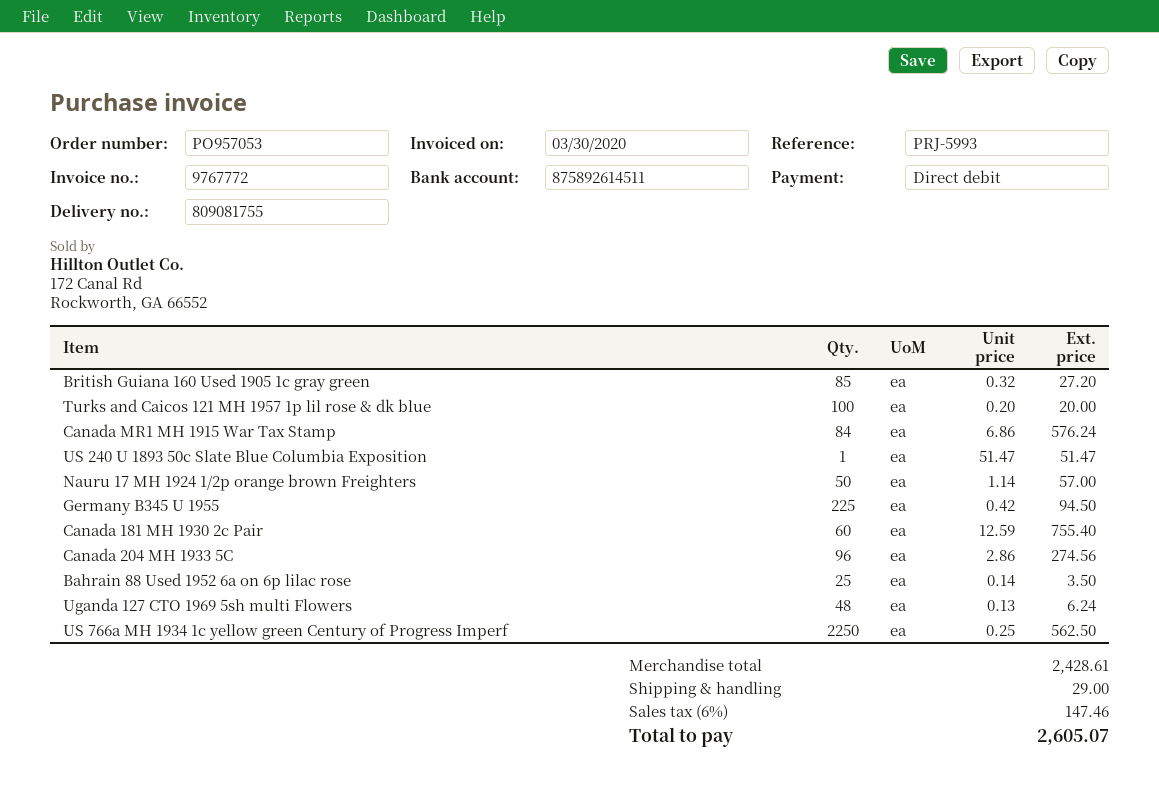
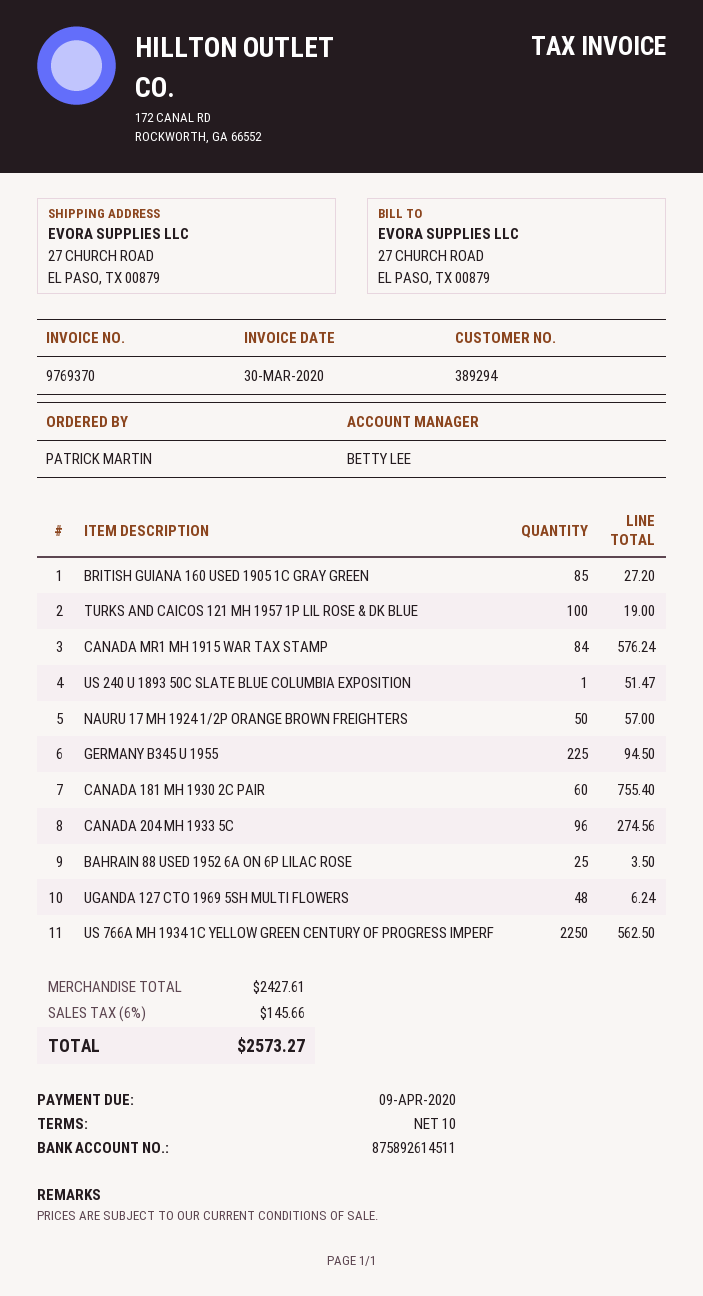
invoice number: 9767772 -> 9769370
Turks and Caicos 121 MH 1957 1p lil rose & dk blue: 100 for 20.00 -> 100 for 19.00
subtotal: 2428.61 -> 2427.61
shipping: 29.00 -> none
tax: 6% = 147.46 -> 6% = 145.66
total: 2605.07 -> 2573.27

